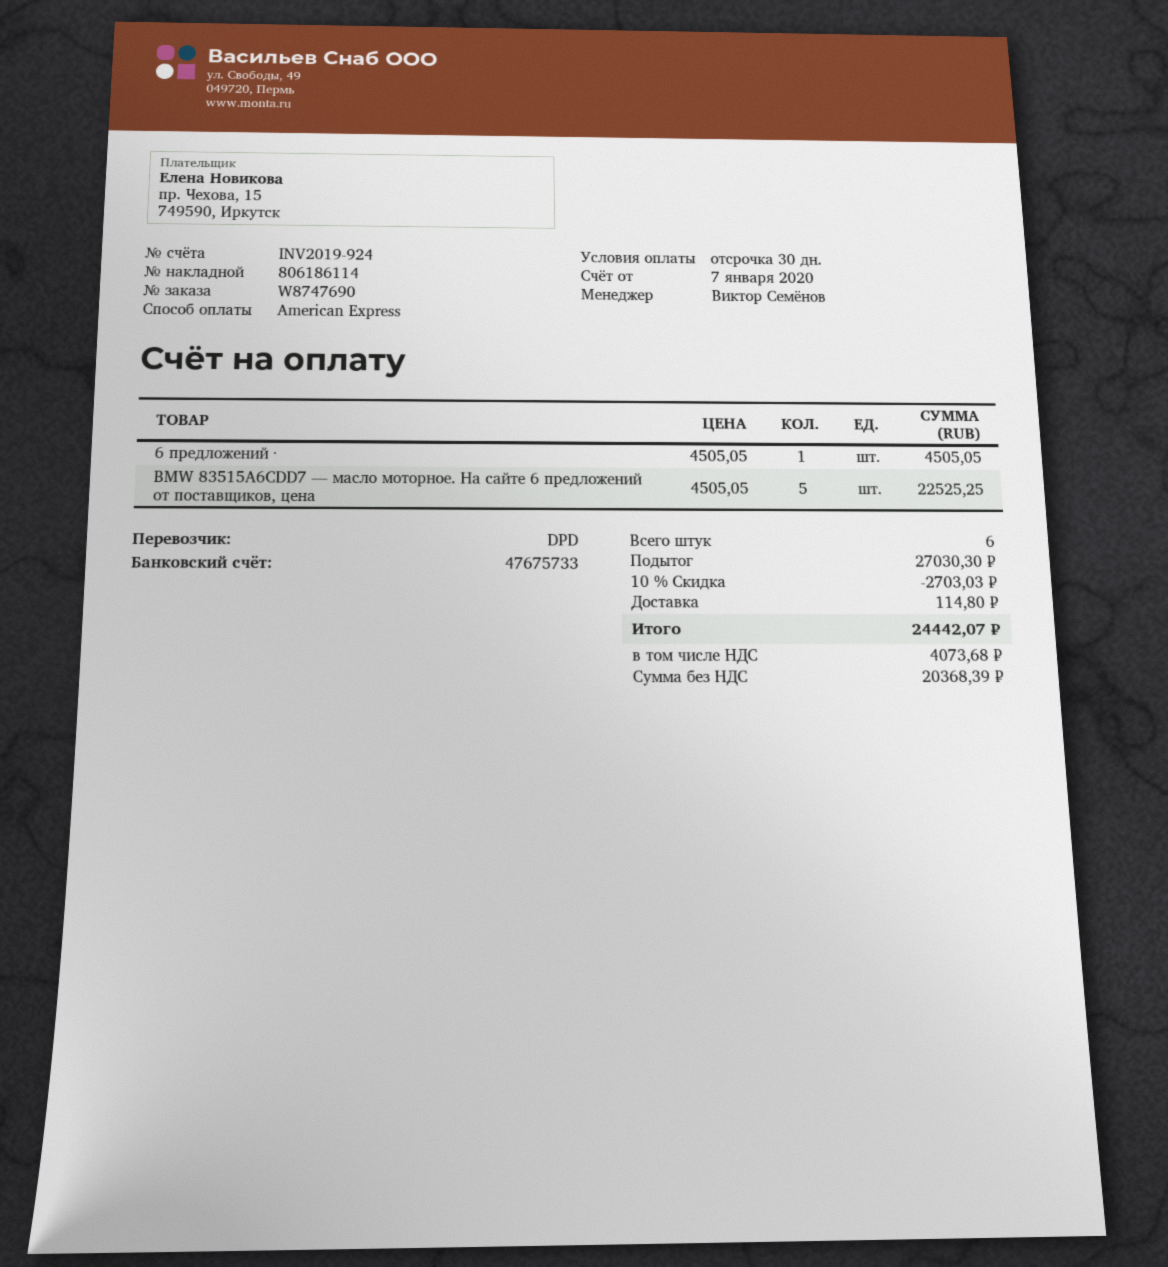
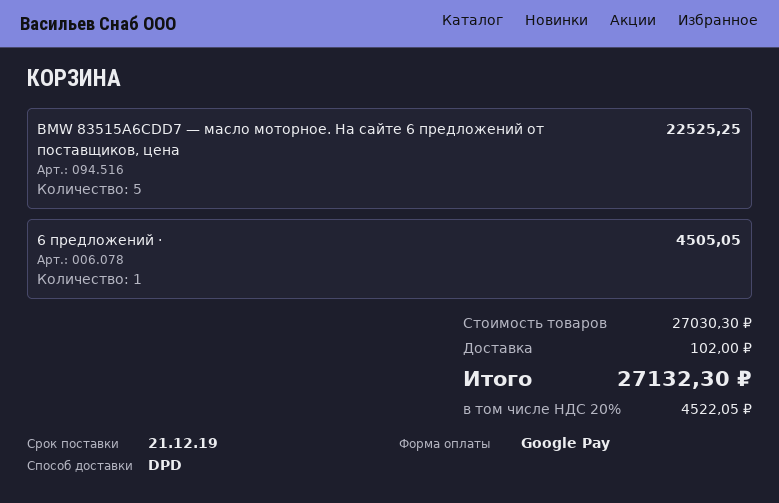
payment method: American Express -> Google Pay
discount: 10% = 2703.03 -> none
shipping: 114.80 -> 102.00
tax: 4073.68 -> 4522.05
total: 24442.07 -> 27132.30

